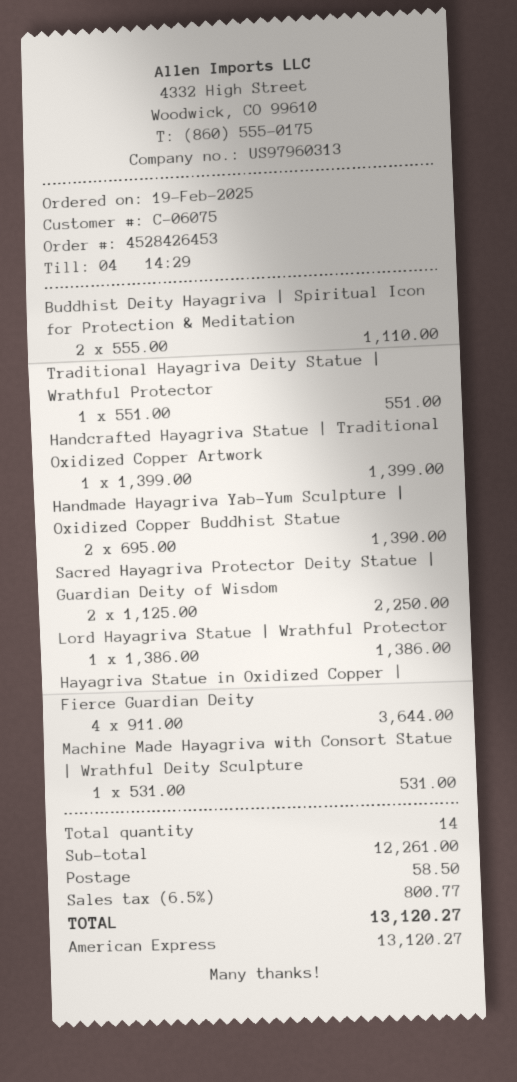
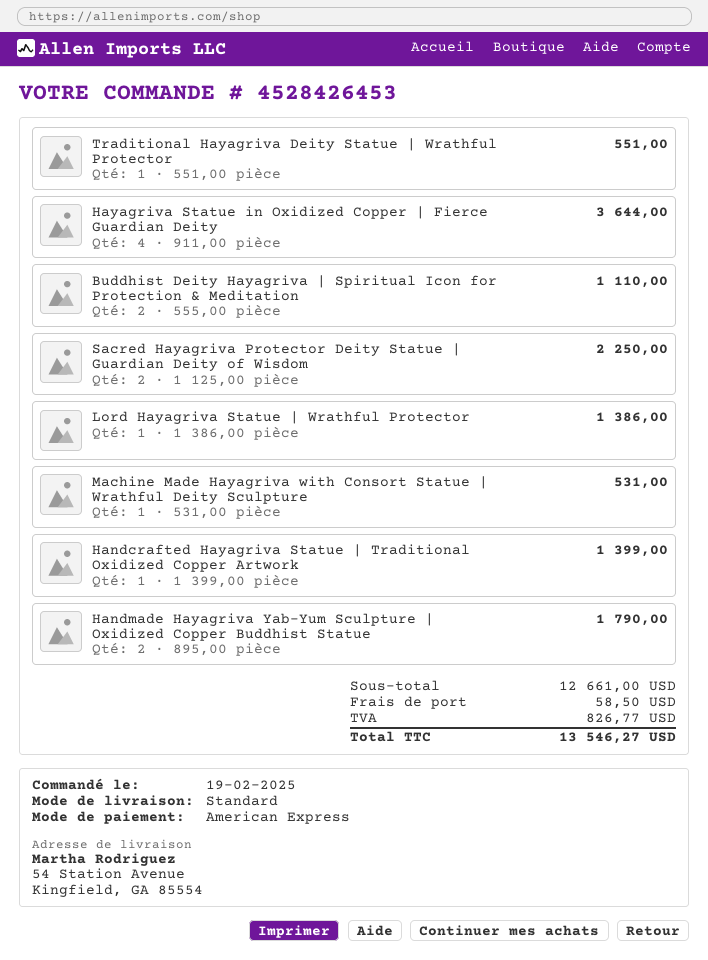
Handmade Hayagriva Yab-Yum Sculpture | Oxidized Copper Buddhist Statue: 2 x 695.00 = 1390.00 -> 2 x 895.00 = 1790.00
subtotal: 12261.00 -> 12661.00
tax: 800.77 -> 826.77
total: 13120.27 -> 13546.27

